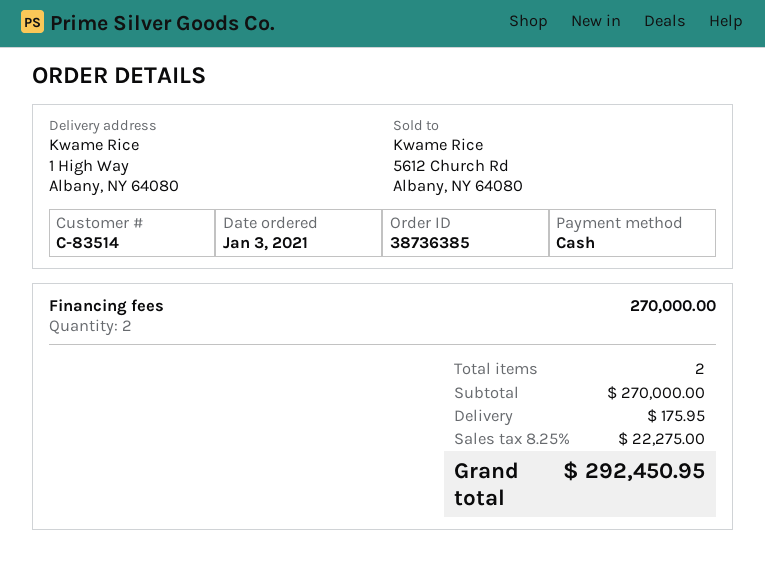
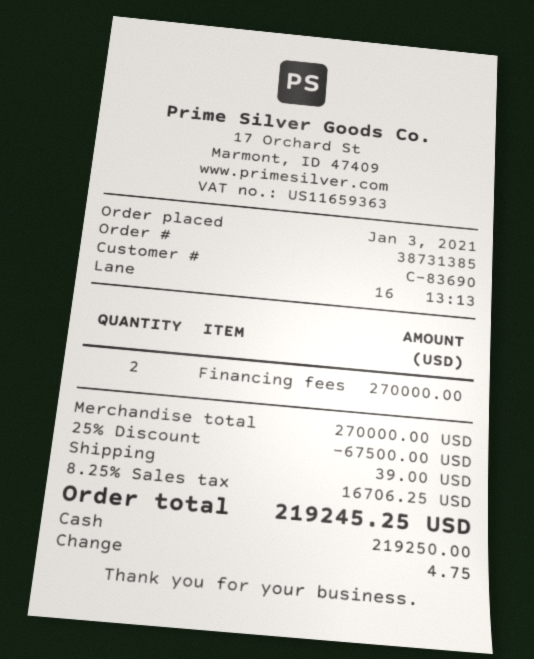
order number: 38736385 -> 38731385
customer number: C-83514 -> C-83690
discount: none -> 25% = 67500.00
shipping: 175.95 -> 39.00
tax: 8.25% = 22275.00 -> 8.25% = 16706.25
total: 292450.95 -> 219245.25

